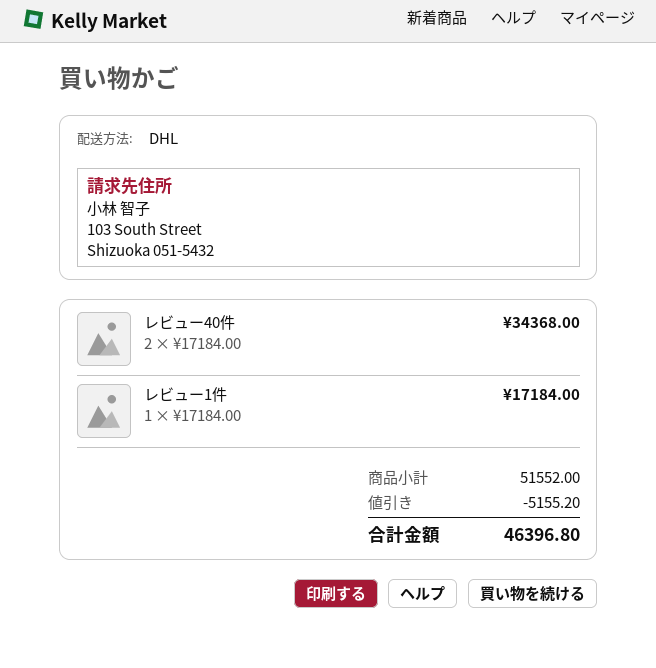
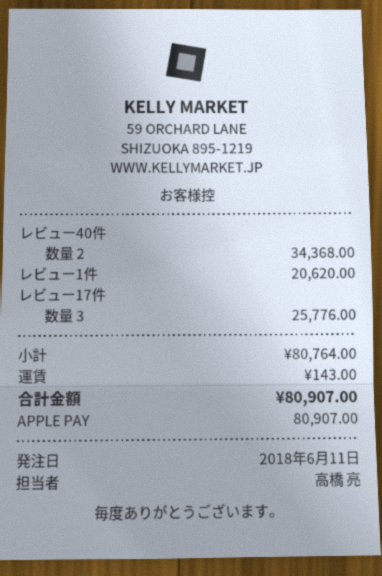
レビュー1件: 1 for 17184.00 -> 1 for 20620.00
レビュー17件: none -> 3 for 25776.00
subtotal: 51552.00 -> 80764.00
discount: 5155.20 -> none
shipping: none -> 143.00
total: 46396.80 -> 80907.00

